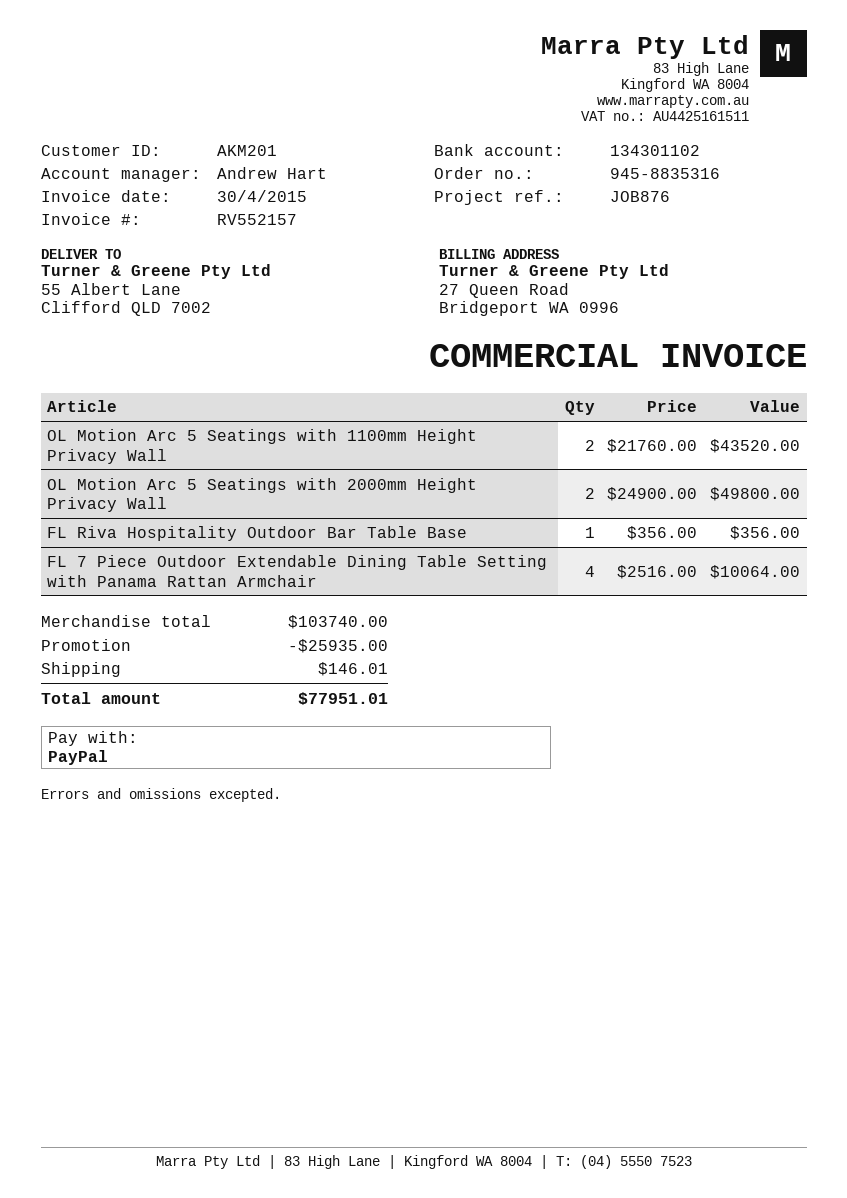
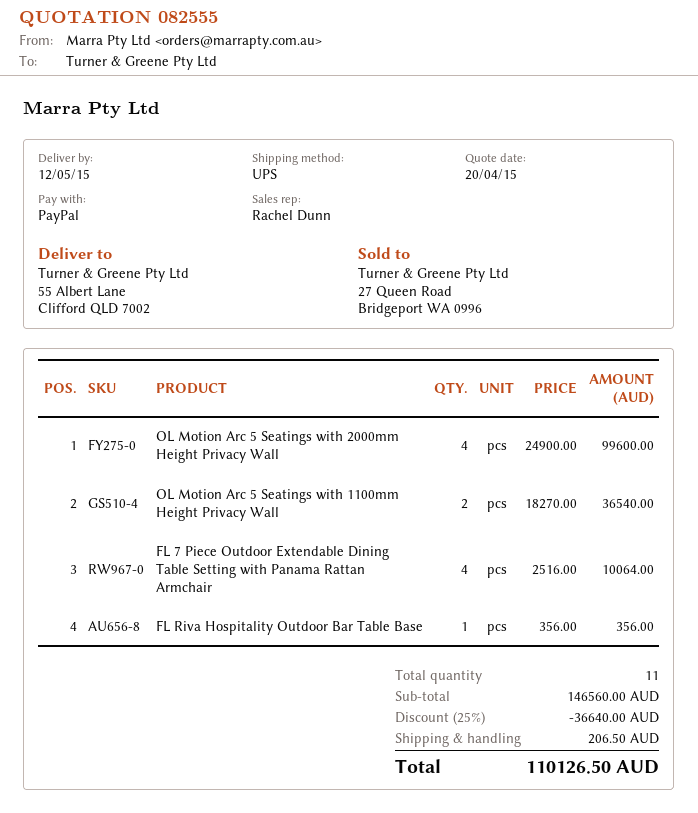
sales rep: Andrew Hart -> Rachel Dunn
OL Motion Arc 5 Seatings with 1100mm Height Privacy Wall: 2 x 21760.00 = 43520.00 -> 2 x 18270.00 = 36540.00
OL Motion Arc 5 Seatings with 2000mm Height Privacy Wall: 2 x 24900.00 = 49800.00 -> 4 x 24900.00 = 99600.00
subtotal: 103740.00 -> 146560.00
discount: 25935.00 -> 36640.00
shipping: 146.01 -> 206.50
total: 77951.01 -> 110126.50

